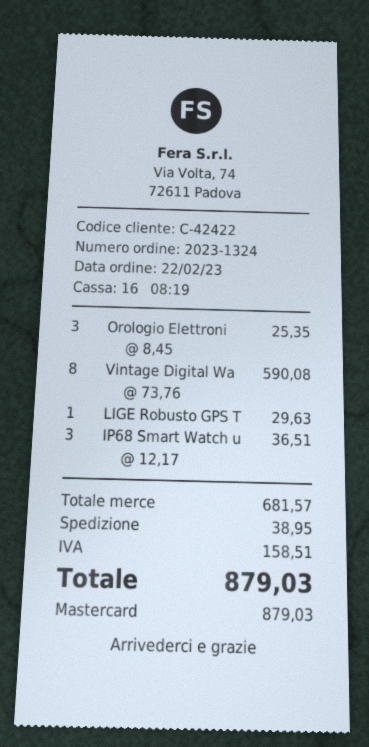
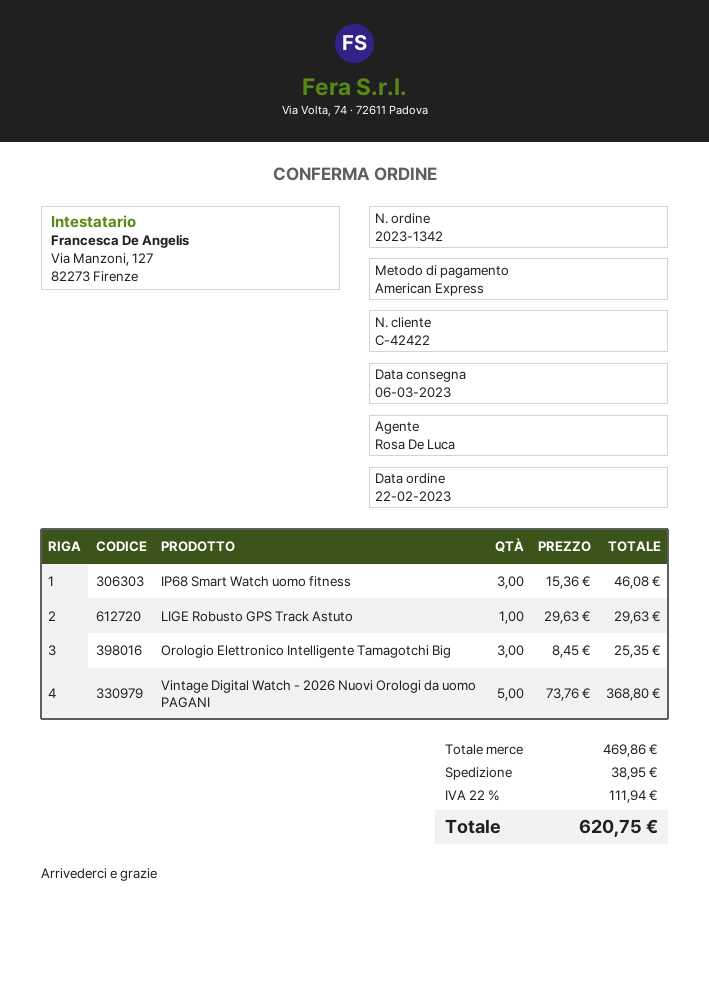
order number: 2023-1324 -> 2023-1342
payment method: Mastercard -> American Express
Vintage Digital Wa: 8 x 73.76 = 590.08 -> 5 x 73.76 = 368.80
IP68 Smart Watch u: 3 x 12.17 = 36.51 -> 3 x 15.36 = 46.08
subtotal: 681.57 -> 469.86
tax: 158.51 -> 111.94
total: 879.03 -> 620.75

